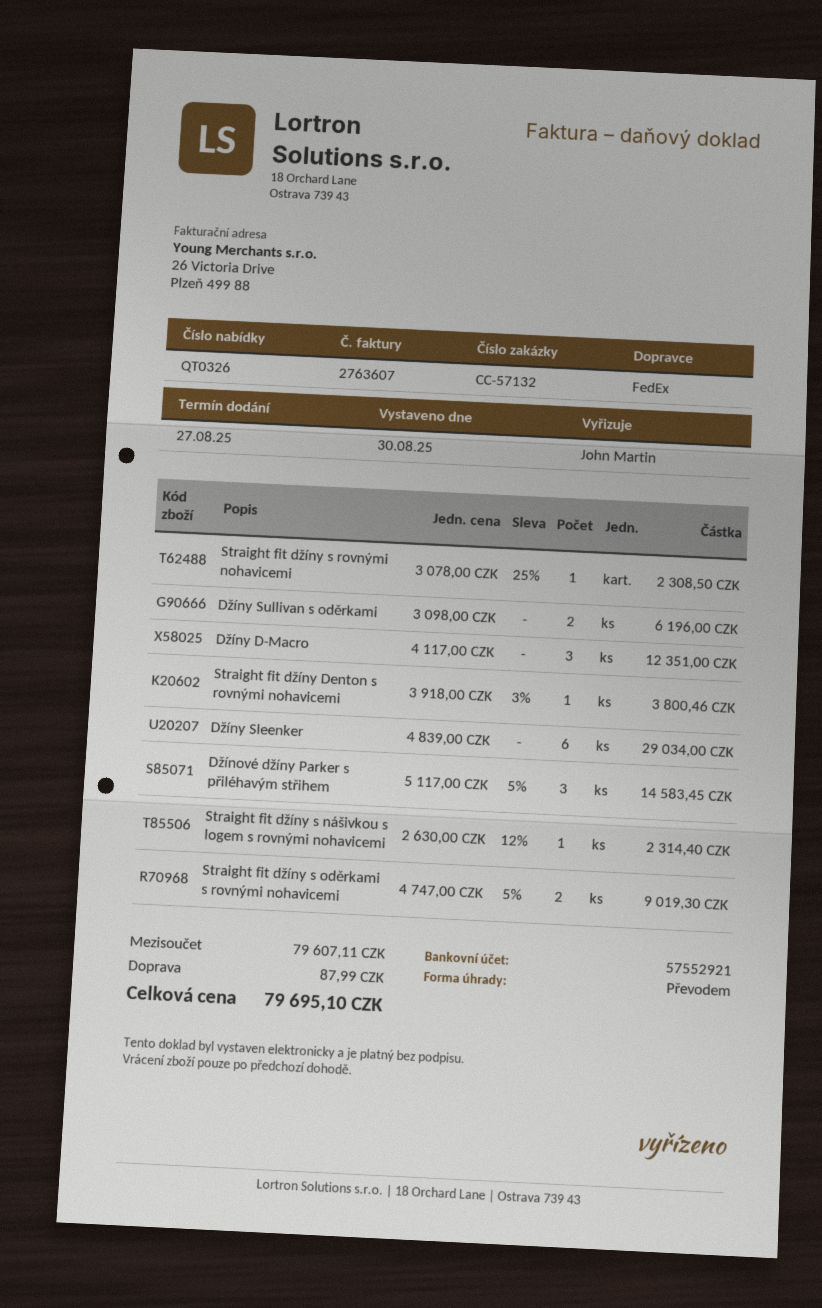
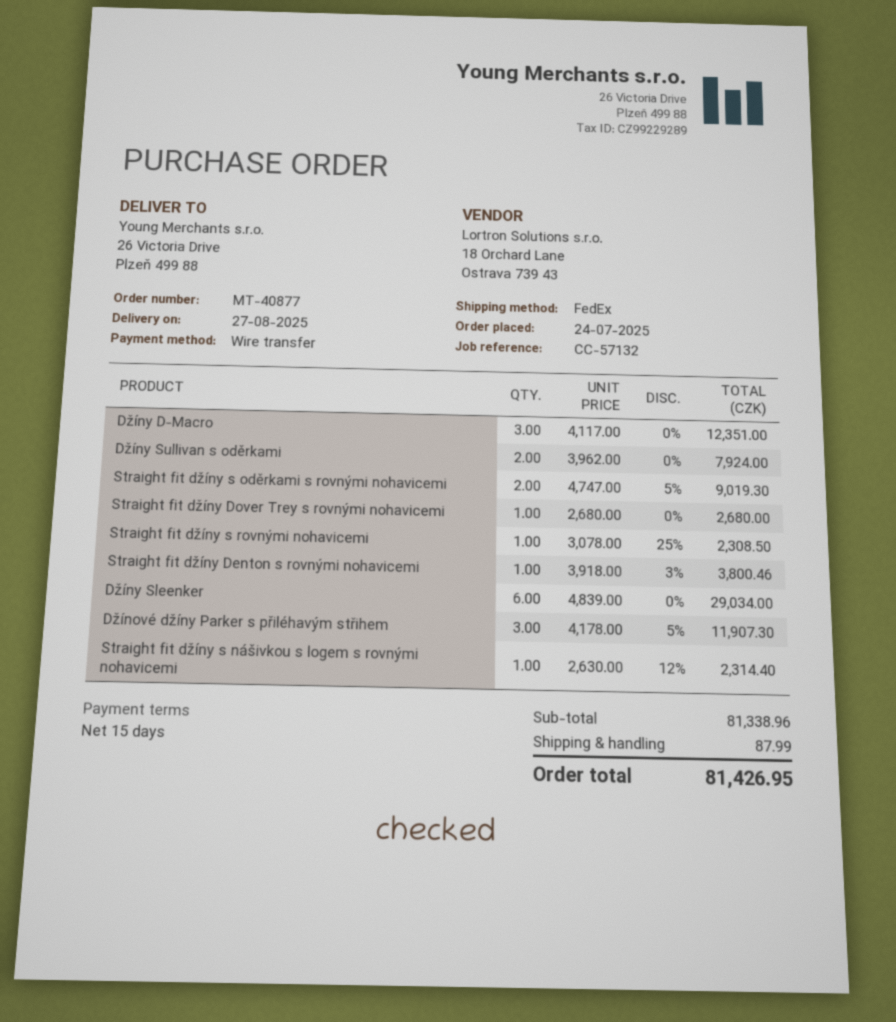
Džíny Sullivan s oděrkami: 2 x 3098.00 = 6196.00 -> 2 x 3962.00 = 7924.00
Džínové džíny Parker s přiléhavým střihem: 3 x 5117.00 - 5% = 14583.45 -> 3 x 4178.00 - 5% = 11907.30
Straight fit džíny Dover Trey s rovnými nohavicemi: none -> 1 x 2680.00 = 2680.00
subtotal: 79607.11 -> 81338.96
total: 79695.10 -> 81426.95

